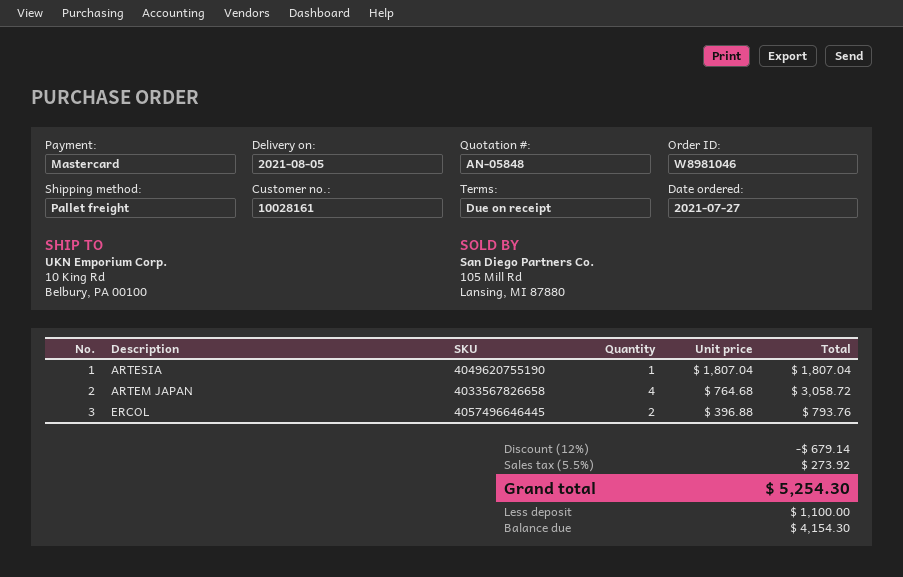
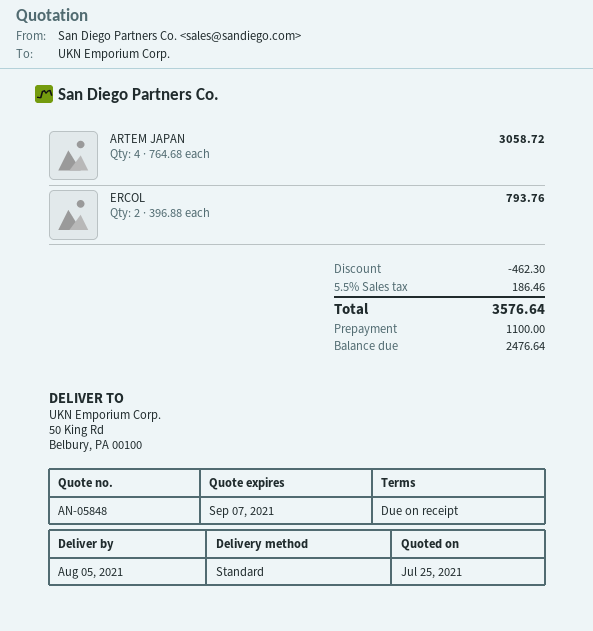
shipping method: pallet freight -> standard
ship to: 10 King Rd, Belbury, PA 00100 -> 50 King Rd, Belbury, PA 00100
ARTESIA: 1 x 1807.04 = 1807.04 -> none
discount: 679.14 -> 462.30
tax: 5.5% = 273.92 -> 5.5% = 186.46
total: 5254.30 -> 3576.64
balance: 4154.30 -> 2476.64

